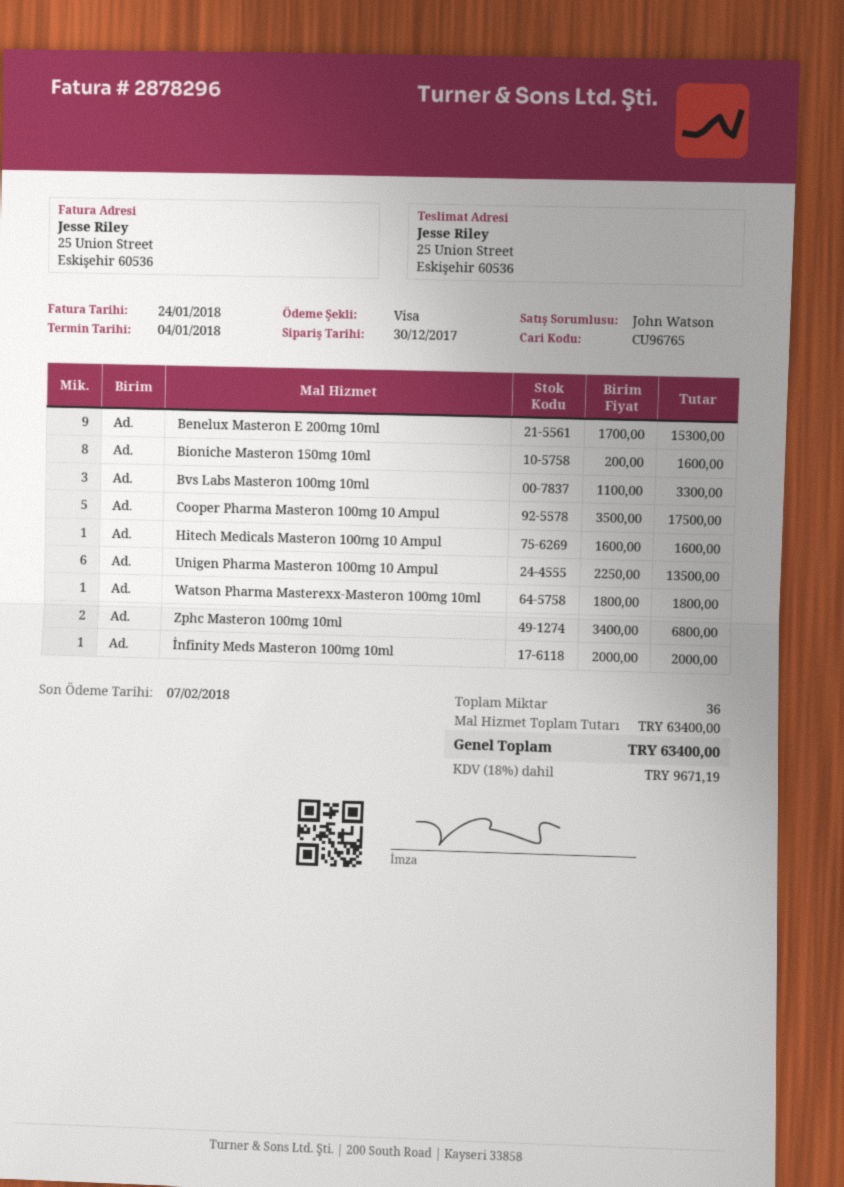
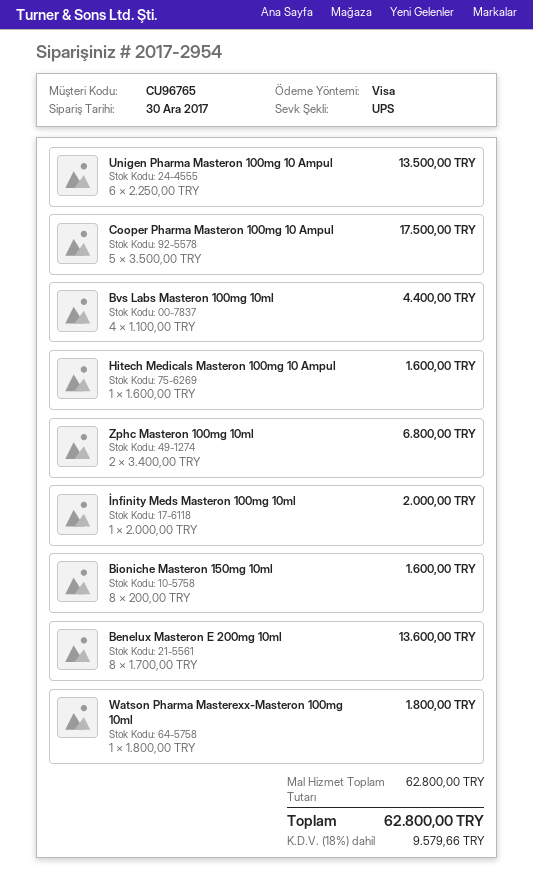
Benelux Masteron E 200mg 10ml: 9 x 1700.00 = 15300.00 -> 8 x 1700.00 = 13600.00
Bvs Labs Masteron 100mg 10ml: 3 x 1100.00 = 3300.00 -> 4 x 1100.00 = 4400.00
subtotal: 63400.00 -> 62800.00
tax: 18% = 9671.19 -> 18% = 9579.66
total: 63400.00 -> 62800.00

